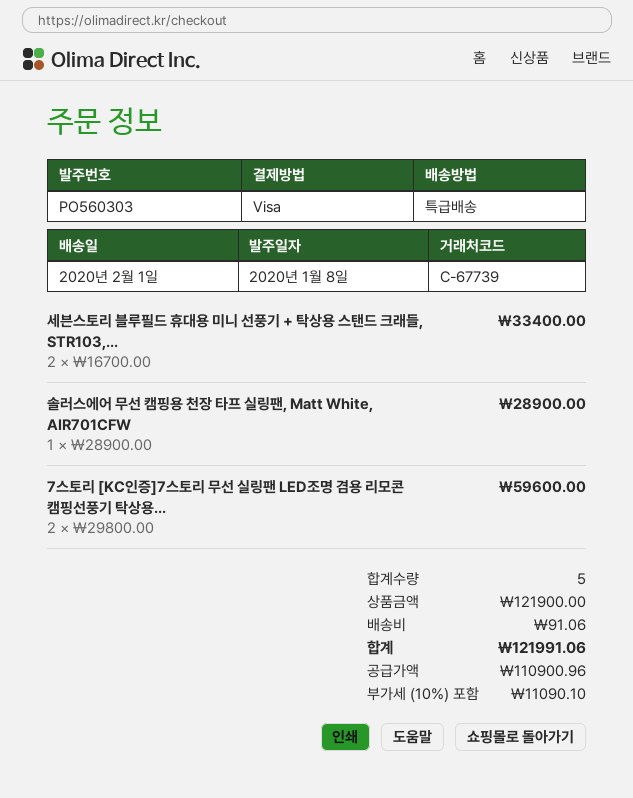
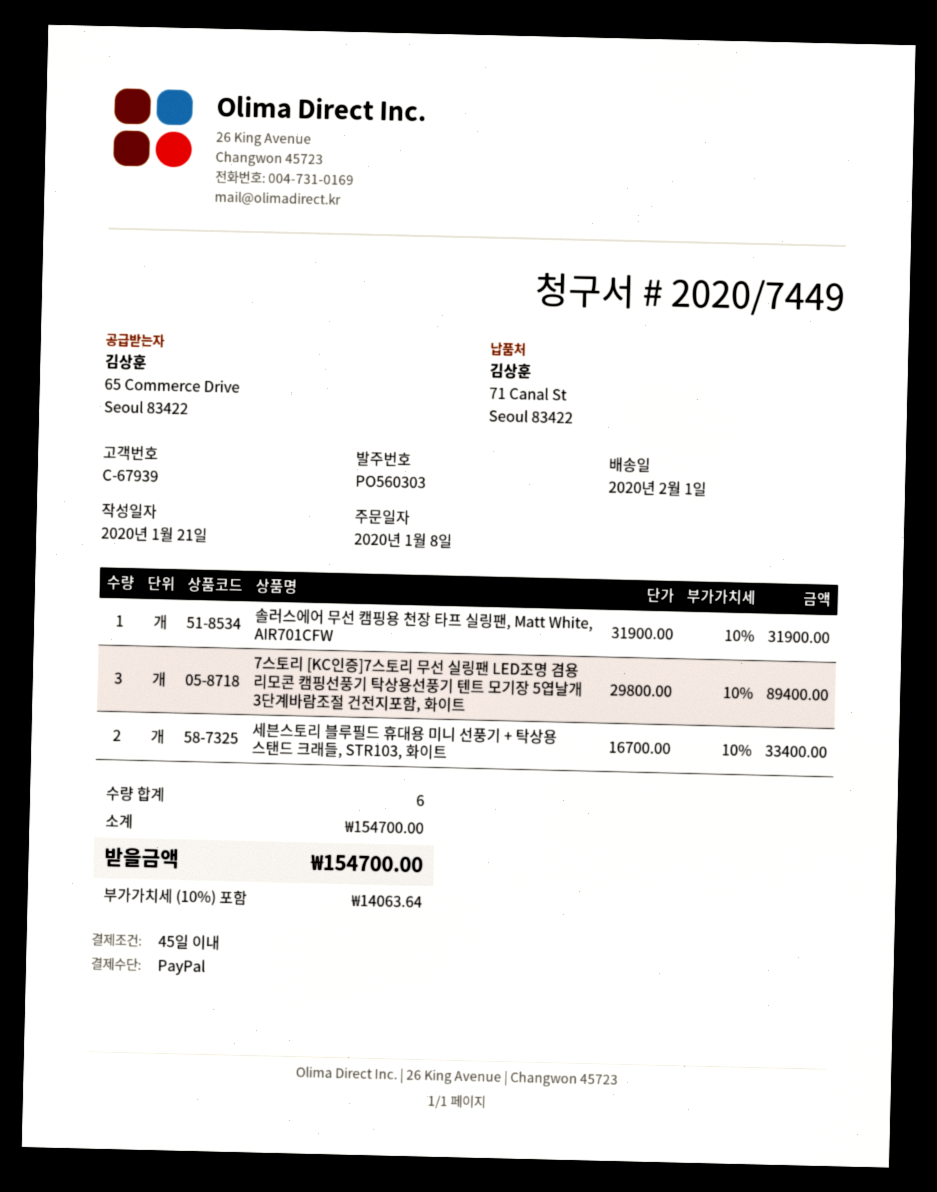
customer number: C-67739 -> C-67939
payment method: Visa -> PayPal
솔러스에어 무선 캠핑용 천장 타프 실링팬, Matt White, AIR701CFW: 1 x 28900.00 = 28900.00 -> 1 x 31900.00 = 31900.00
7스토리 [KC인증]7스토리 무선 실링팬 LED조명 겸용 리모콘 캠핑선풍기 탁상용...: 2 x 29800.00 = 59600.00 -> 3 x 29800.00 = 89400.00
total quantity: 5 -> 6
subtotal: 121900.00 -> 154700.00
shipping: 91.06 -> none
tax: 10% = 11090.10 -> 10% = 14063.64
total: 121991.06 -> 154700.00

